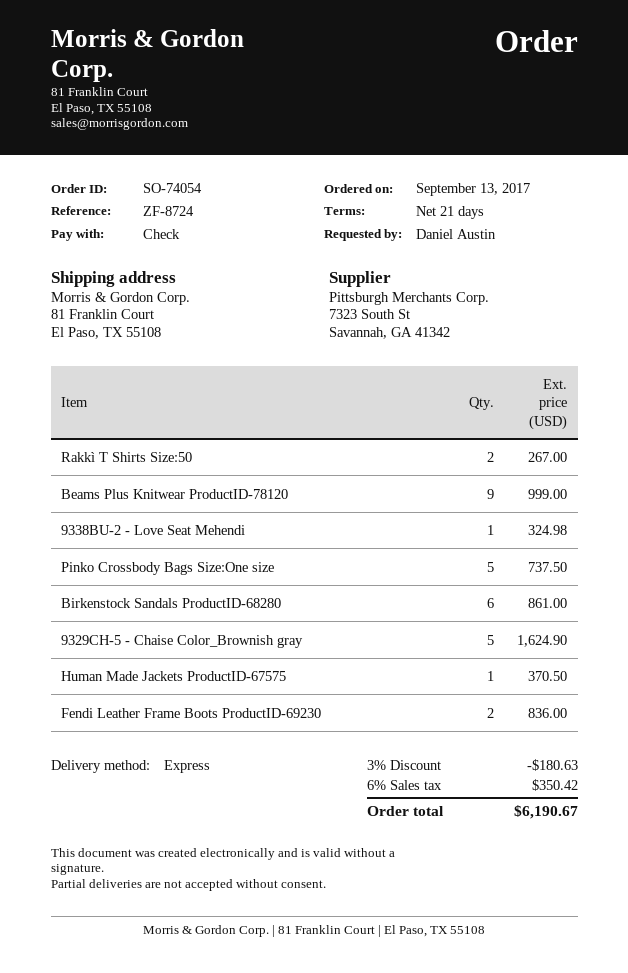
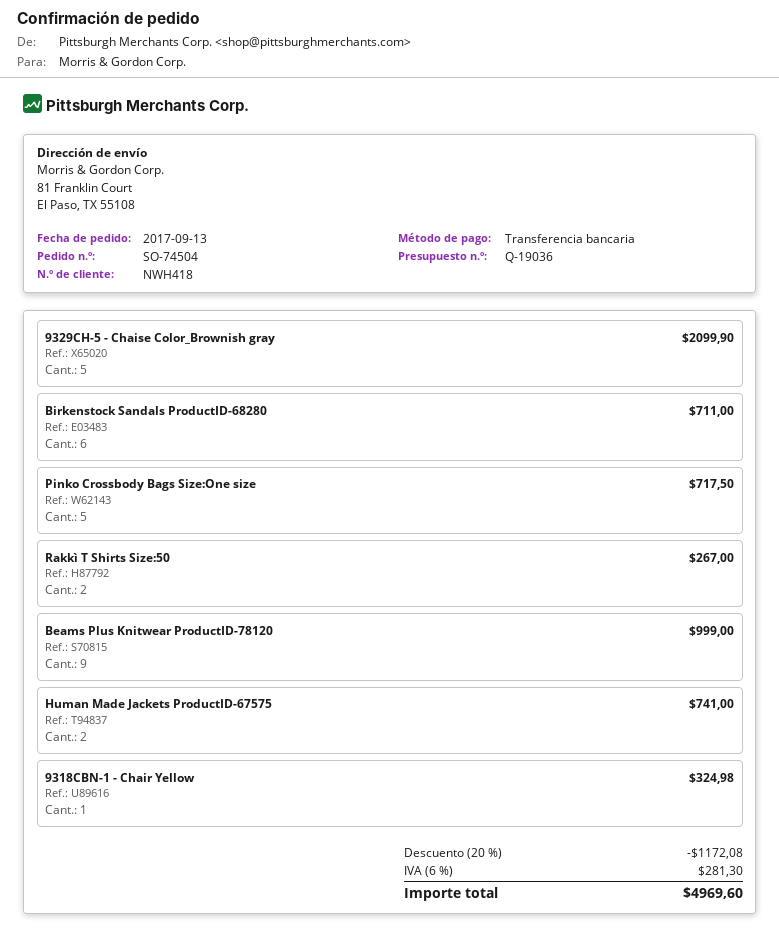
order number: SO-74054 -> SO-74504
payment method: cheque -> bank transfer
9338BU-2 - Love Seat Mehendi: 1 for 324.98 -> none
Pinko Crossbody Bags Size:One size: 5 for 737.50 -> 5 for 717.50
Birkenstock Sandals ProductID-68280: 6 for 861.00 -> 6 for 711.00
9329CH-5 - Chaise Color_Brownish gray: 5 for 1624.90 -> 5 for 2099.90
Human Made Jackets ProductID-67575: 1 for 370.50 -> 2 for 741.00
Fendi Leather Frame Boots ProductID-69230: 2 for 836.00 -> none
9318CBN-1 - Chair Yellow: none -> 1 for 324.98
discount: 3% = 180.63 -> 20% = 1172.08
tax: 6% = 350.42 -> 6% = 281.30
total: 6190.67 -> 4969.60

